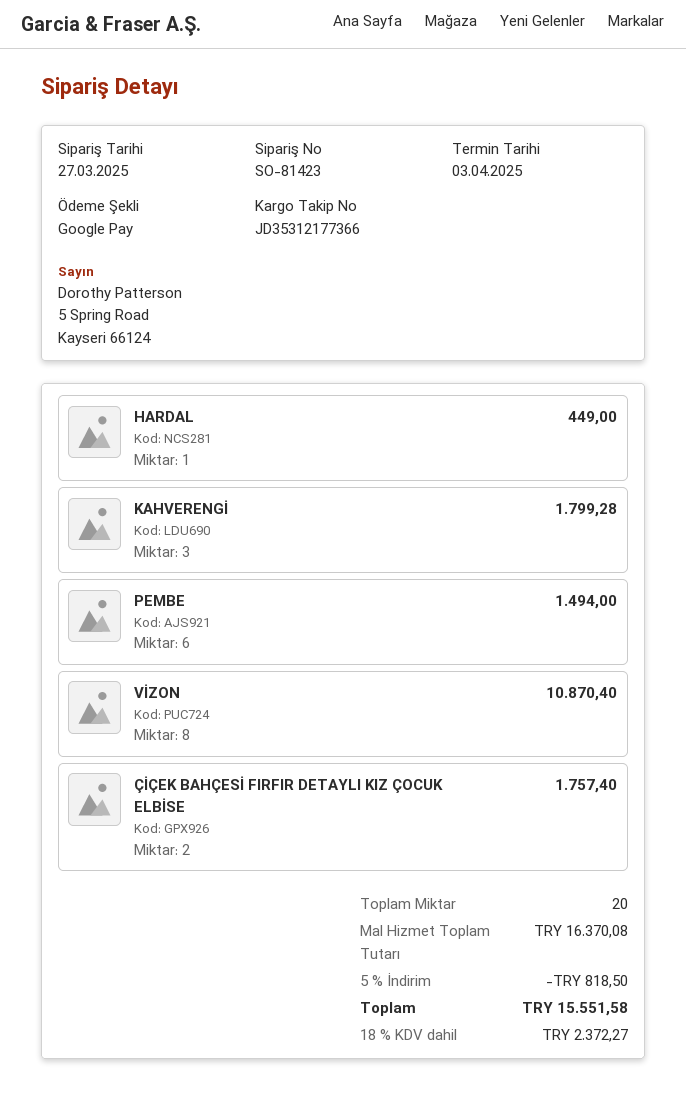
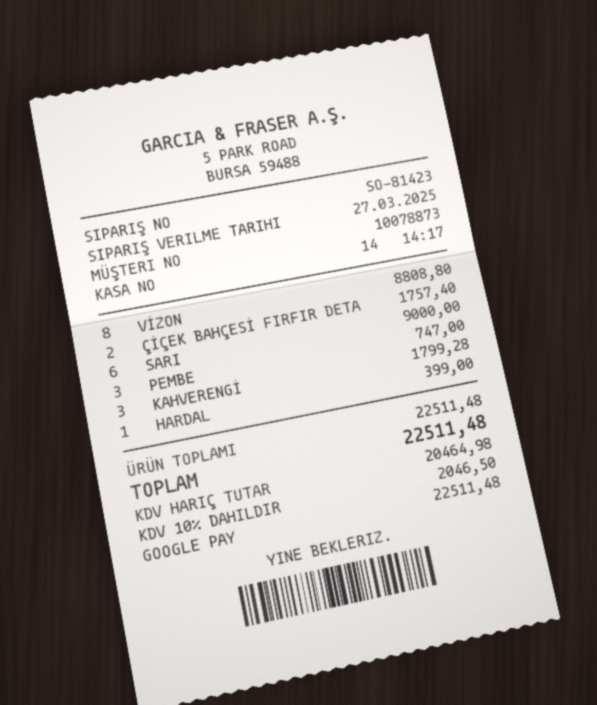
HARDAL: 1 for 449.00 -> 1 for 399.00
PEMBE: 6 for 1494.00 -> 3 for 747.00
VİZON: 8 for 10870.40 -> 8 for 8808.80
SARI: none -> 6 for 9000.00
subtotal: 16370.08 -> 22511.48
discount: 5% = 818.50 -> none
tax: 18% = 2372.27 -> 10% = 2046.50
total: 15551.58 -> 22511.48

